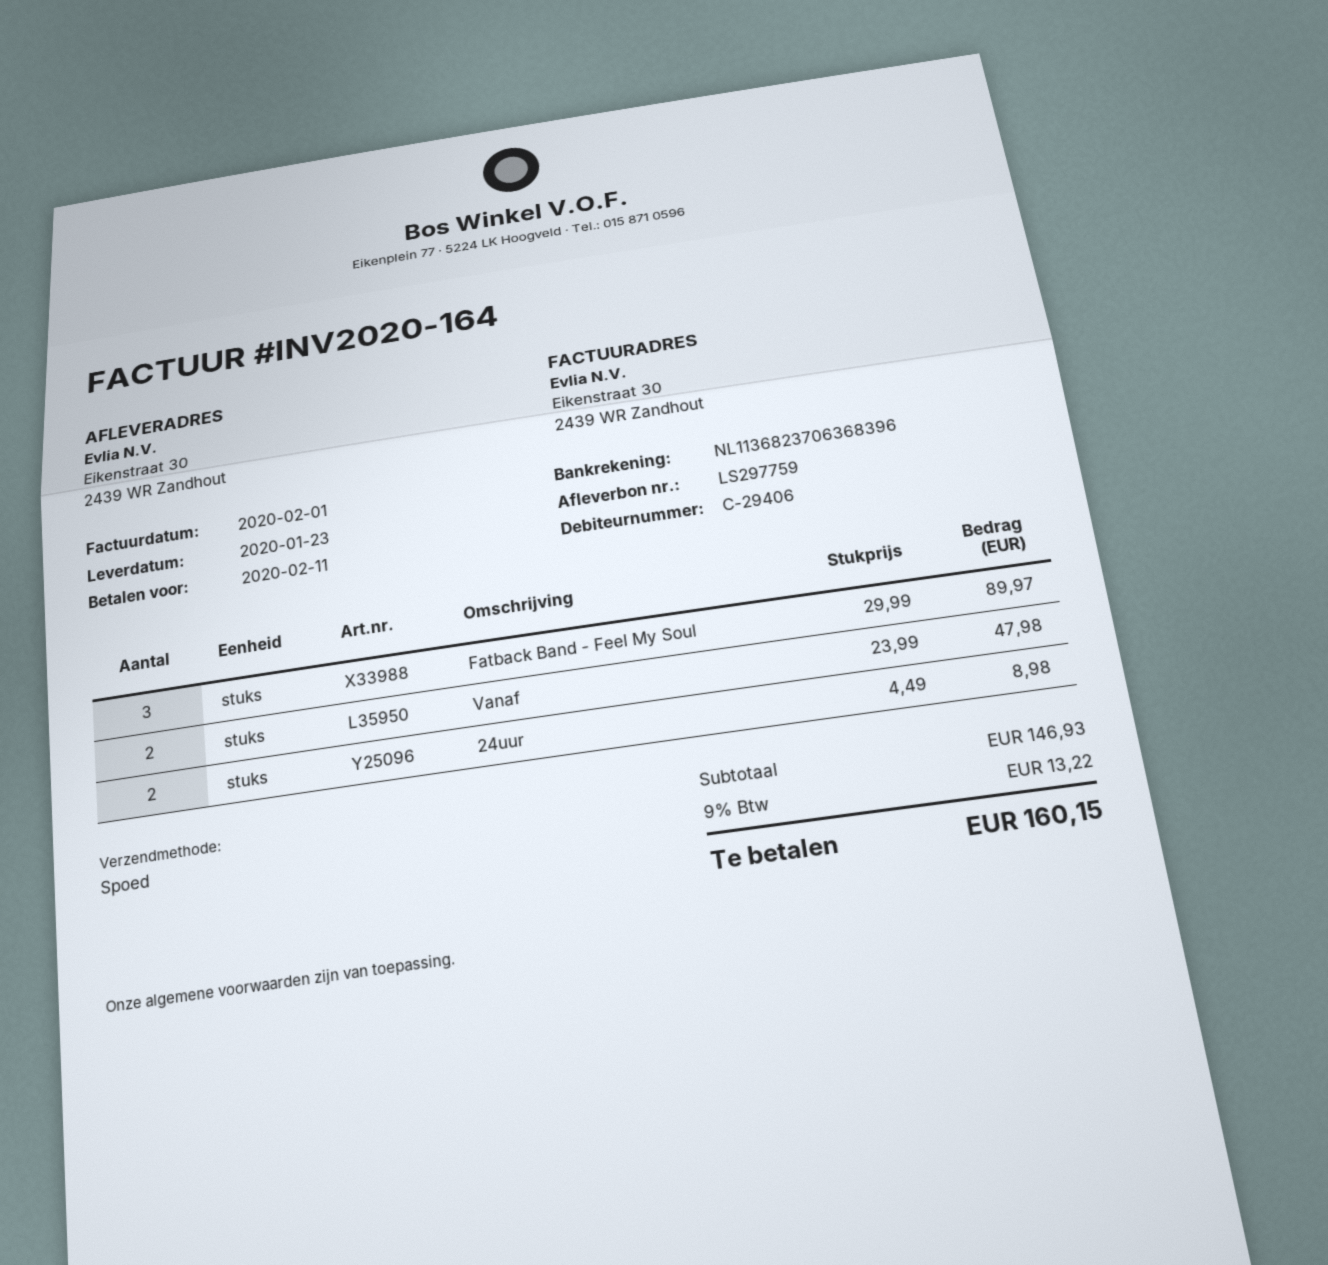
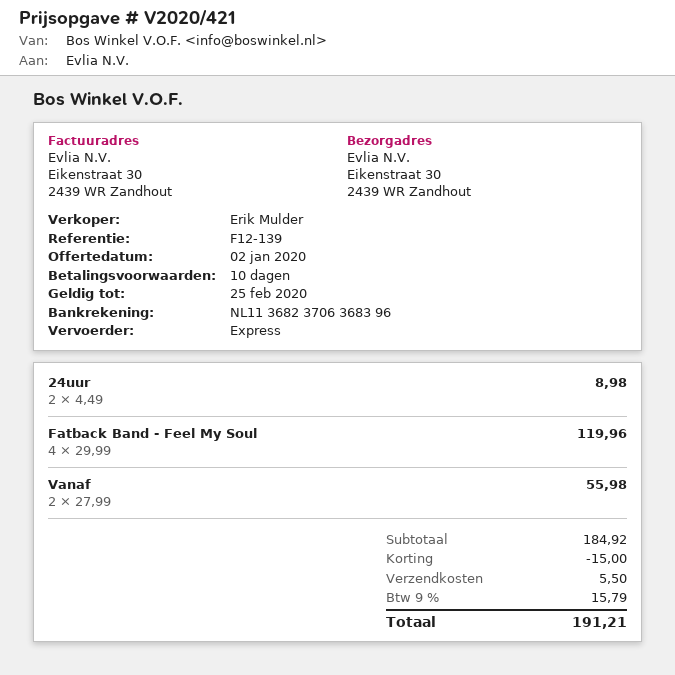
Fatback Band - Feel My Soul: 3 x 29.99 = 89.97 -> 4 x 29.99 = 119.96
Vanaf: 2 x 23.99 = 47.98 -> 2 x 27.99 = 55.98
subtotal: 146.93 -> 184.92
discount: none -> 15.00
shipping: none -> 5.50
tax: 9% = 13.22 -> 9% = 15.79
total: 160.15 -> 191.21

